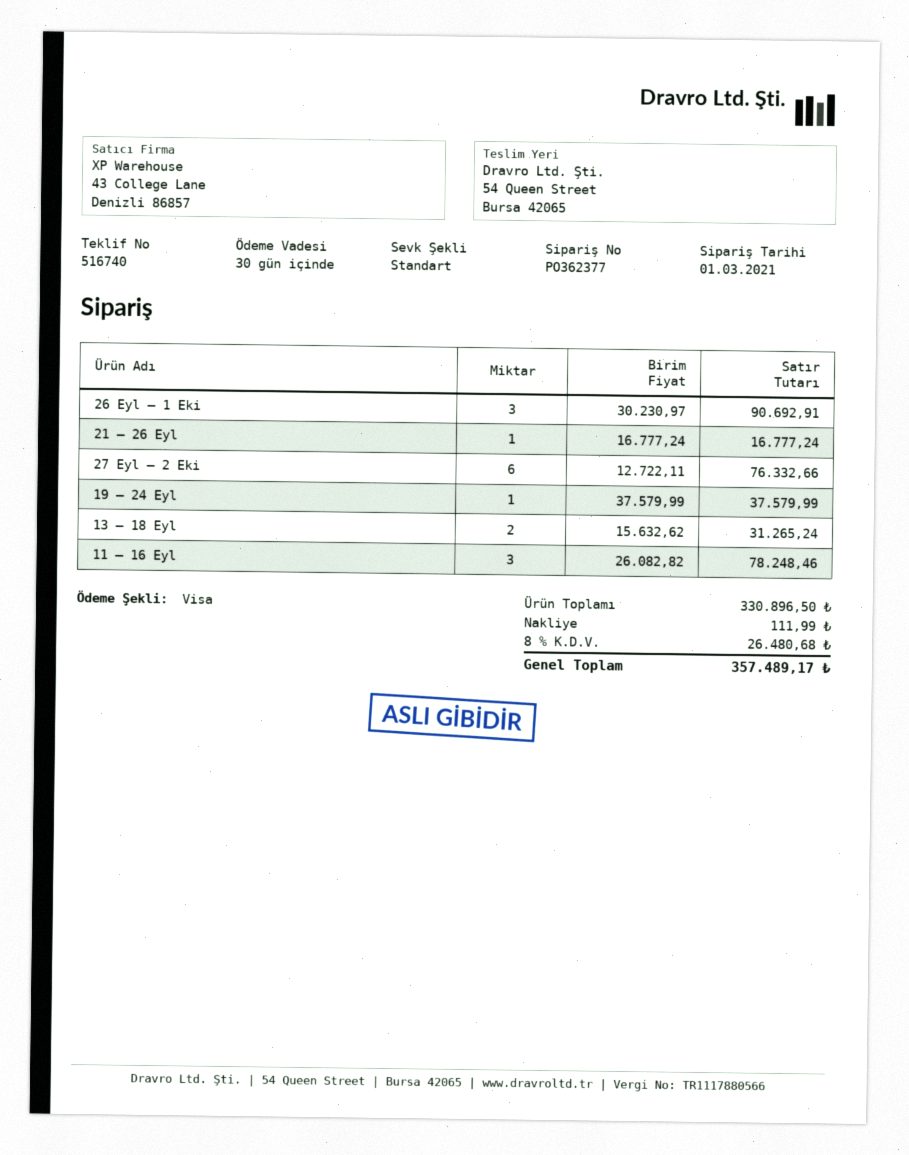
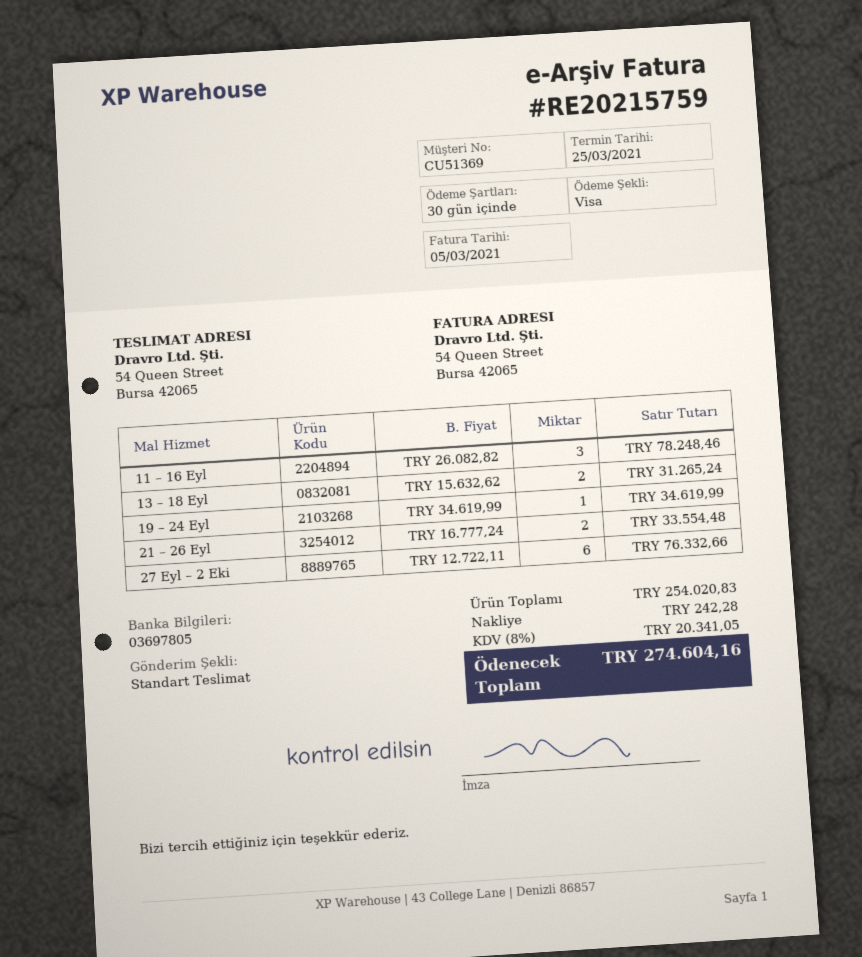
26 Eyl – 1 Eki: 3 x 30230.97 = 90692.91 -> none
21 – 26 Eyl: 1 x 16777.24 = 16777.24 -> 2 x 16777.24 = 33554.48
19 – 24 Eyl: 1 x 37579.99 = 37579.99 -> 1 x 34619.99 = 34619.99
subtotal: 330896.50 -> 254020.83
shipping: 111.99 -> 242.28
tax: 8% = 26480.68 -> 8% = 20341.05
total: 357489.17 -> 274604.16

